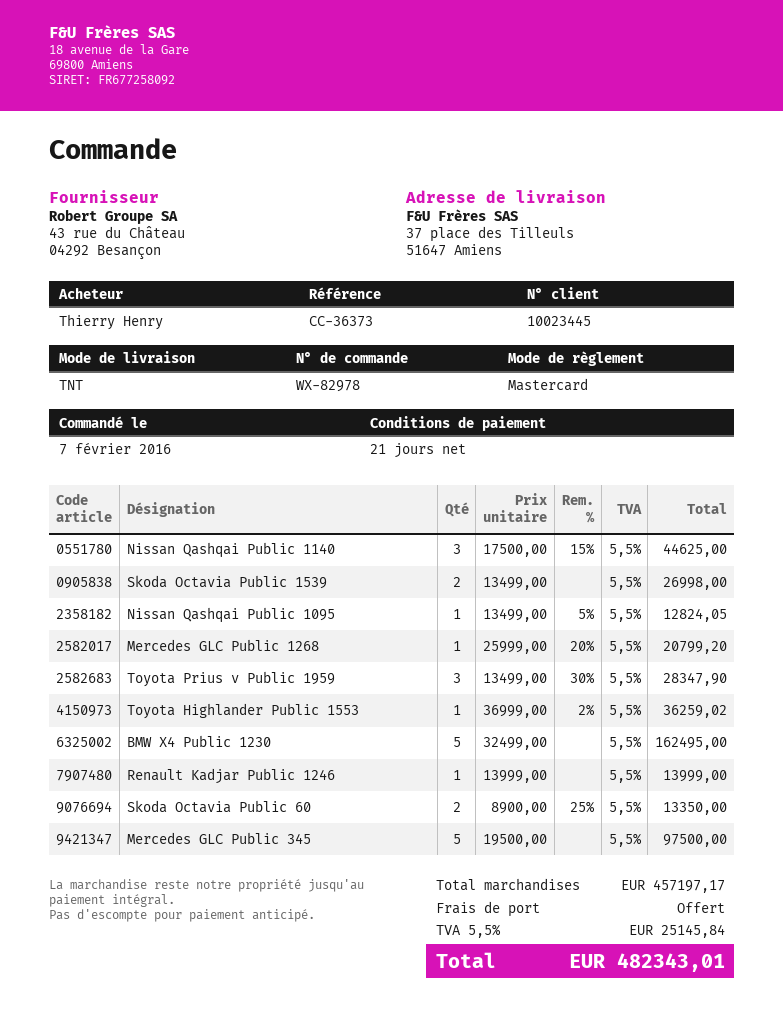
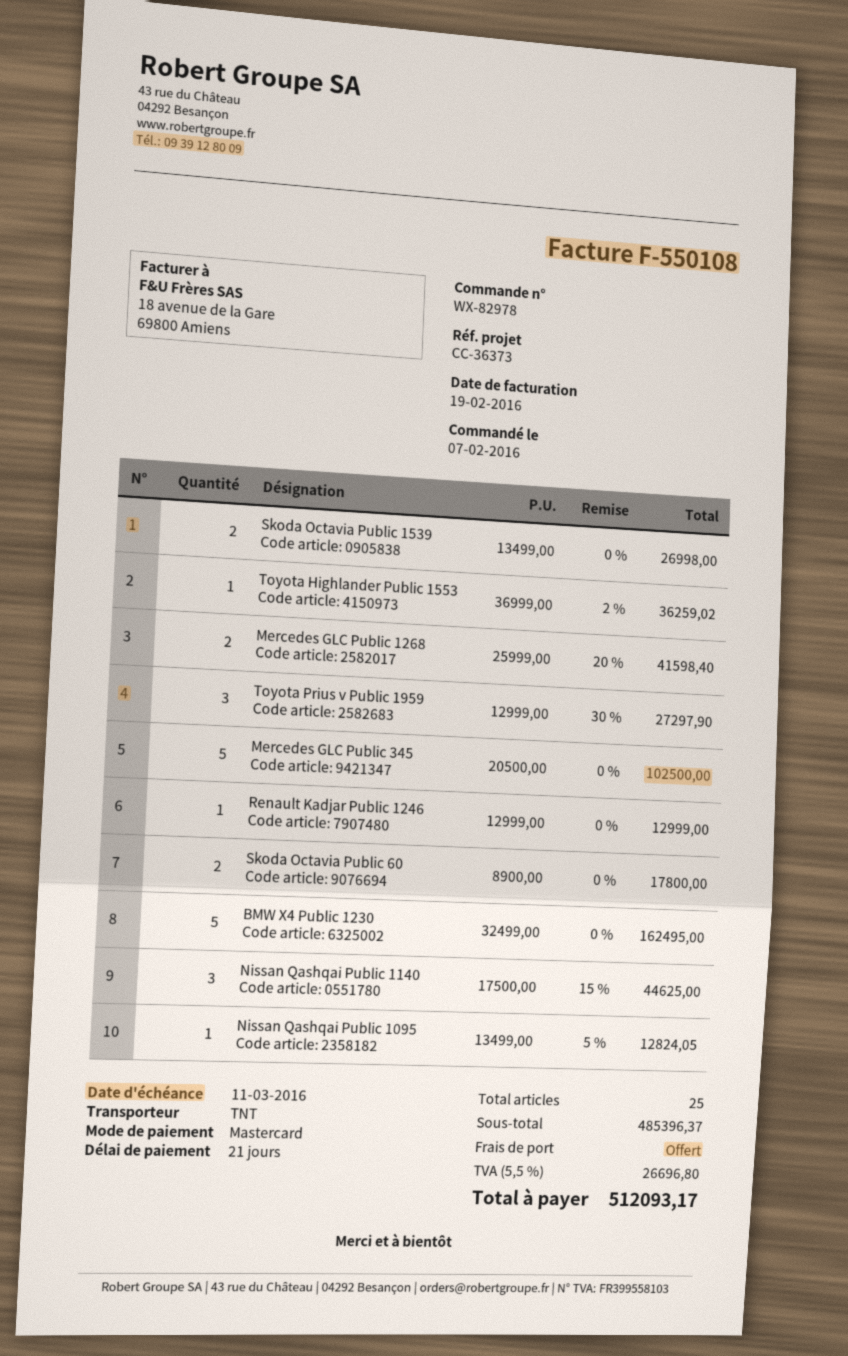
Mercedes GLC Public 1268: 1 x 25999.00 - 20% = 20799.20 -> 2 x 25999.00 - 20% = 41598.40
Toyota Prius v Public 1959: 3 x 13499.00 - 30% = 28347.90 -> 3 x 12999.00 - 30% = 27297.90
Renault Kadjar Public 1246: 1 x 13999.00 = 13999.00 -> 1 x 12999.00 = 12999.00
Skoda Octavia Public 60: 2 x 8900.00 - 25% = 13350.00 -> 2 x 8900.00 = 17800.00
Mercedes GLC Public 345: 5 x 19500.00 = 97500.00 -> 5 x 20500.00 = 102500.00
subtotal: 457197.17 -> 485396.37
tax: 5.5% = 25145.84 -> 5.5% = 26696.80
total: 482343.01 -> 512093.17

